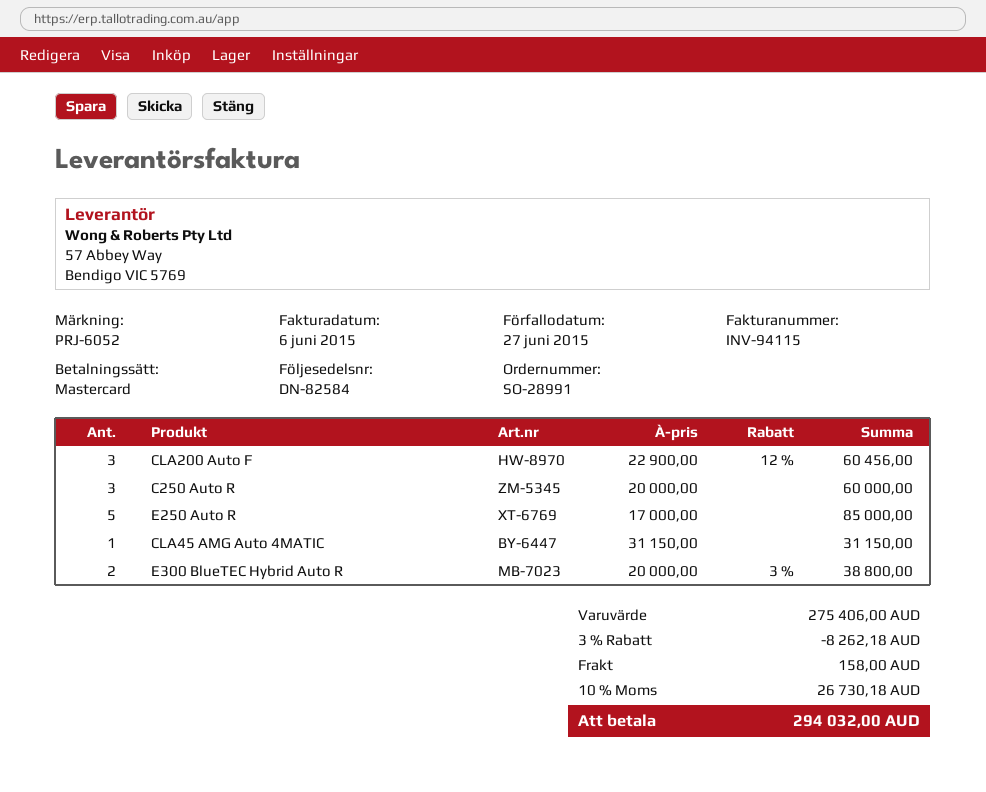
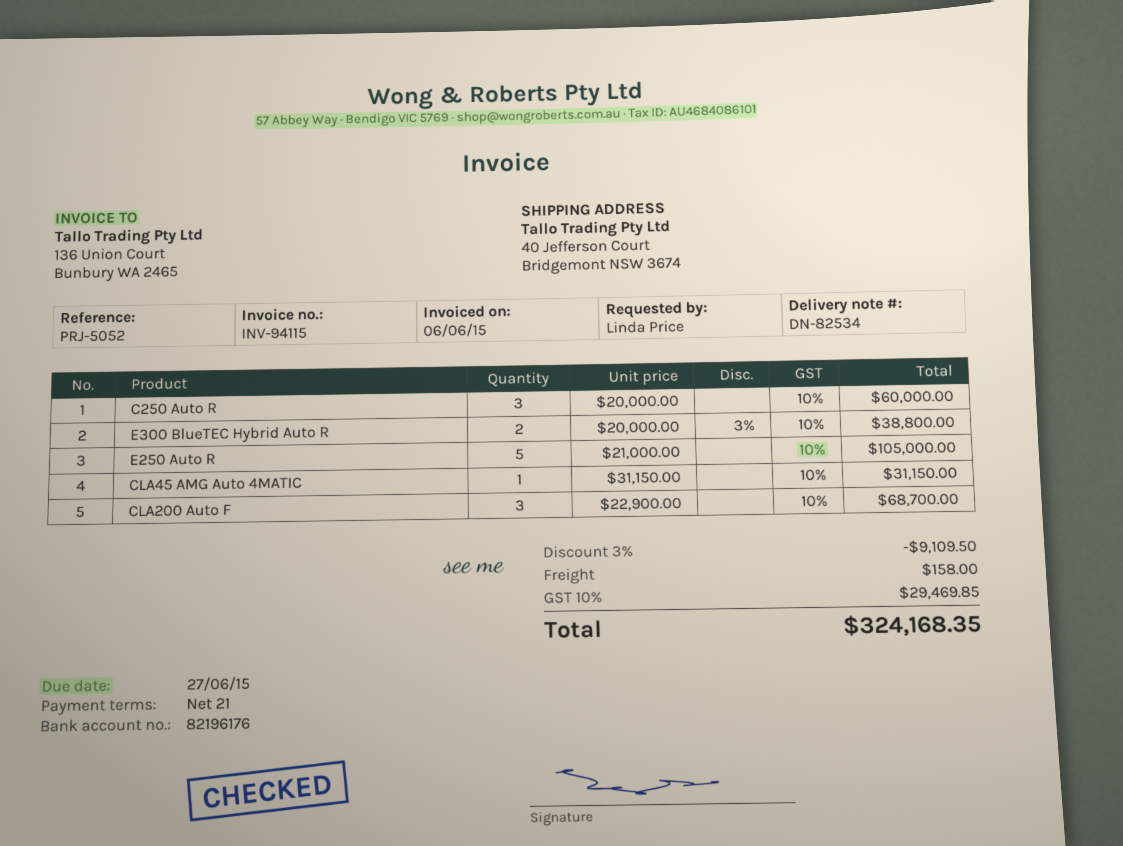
delivery note number: DN-82584 -> DN-82534
reference: PRJ-6052 -> PRJ-5052
CLA200 Auto F: 3 x 22900.00 - 12% = 60456.00 -> 3 x 22900.00 = 68700.00
E250 Auto R: 5 x 17000.00 = 85000.00 -> 5 x 21000.00 = 105000.00
discount: 3% = 8262.18 -> 3% = 9109.50
tax: 10% = 26730.18 -> 10% = 29469.85
total: 294032.00 -> 324168.35

